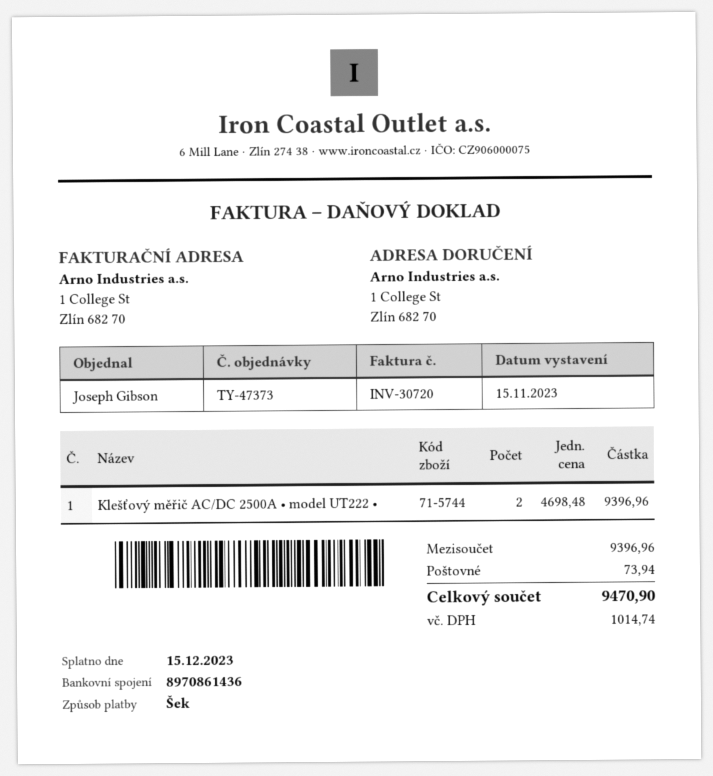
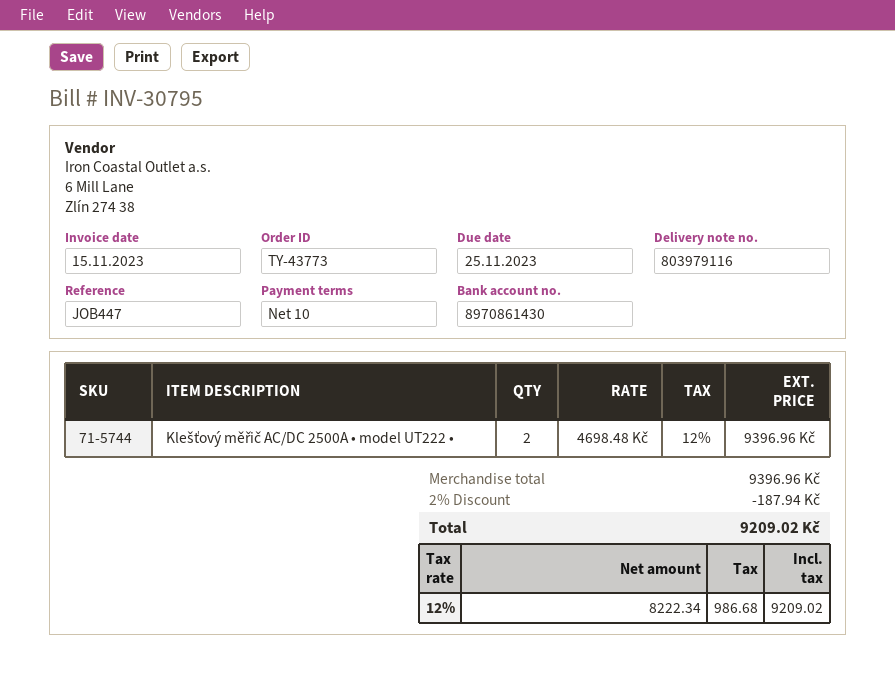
order number: TY-47373 -> TY-43773
invoice number: INV-30720 -> INV-30795
due date: 2023-12-15 -> 2023-11-25
bank account: 8970861436 -> 8970861430
discount: none -> 2% = 187.94
shipping: 73.94 -> none
tax: 1014.74 -> 986.68
total: 9470.90 -> 9209.02

